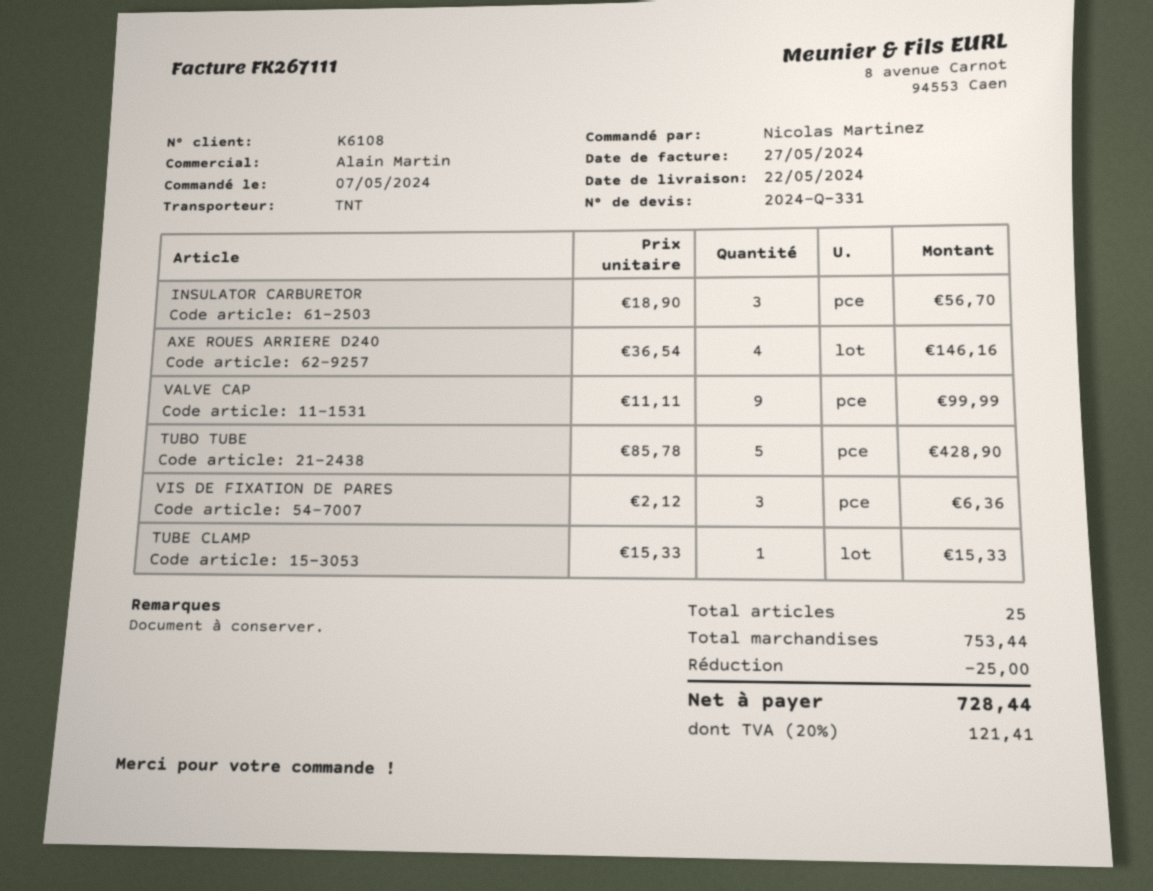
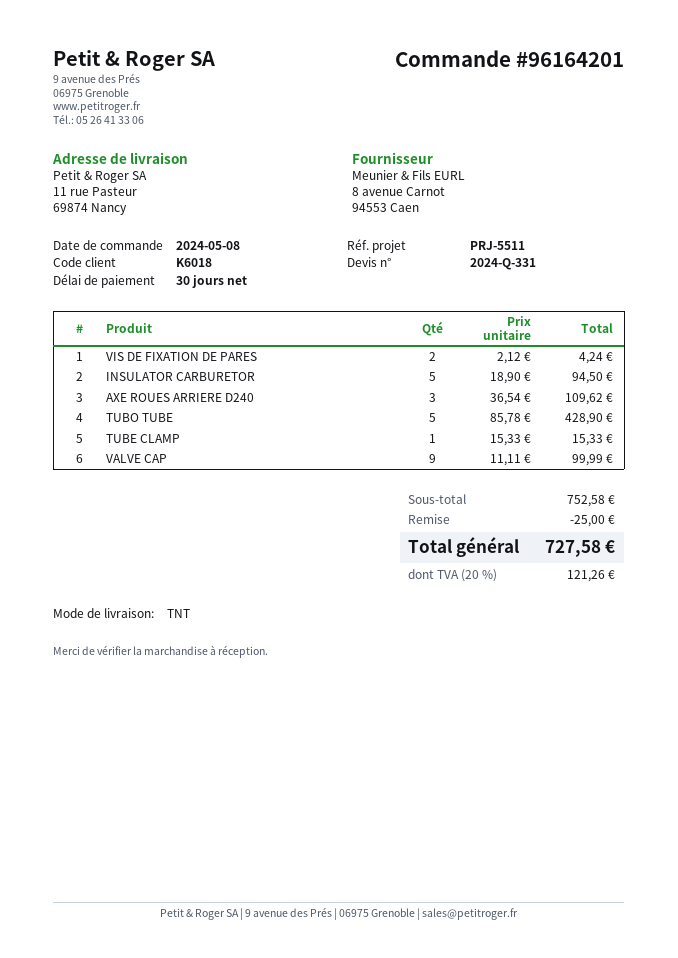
order date: 2024-05-07 -> 2024-05-08
customer number: K6108 -> K6018
INSULATOR CARBURETOR: 3 x 18.90 = 56.70 -> 5 x 18.90 = 94.50
AXE ROUES ARRIERE D240: 4 x 36.54 = 146.16 -> 3 x 36.54 = 109.62
VIS DE FIXATION DE PARES: 3 x 2.12 = 6.36 -> 2 x 2.12 = 4.24
subtotal: 753.44 -> 752.58
tax: 20% = 121.41 -> 20% = 121.26
total: 728.44 -> 727.58

